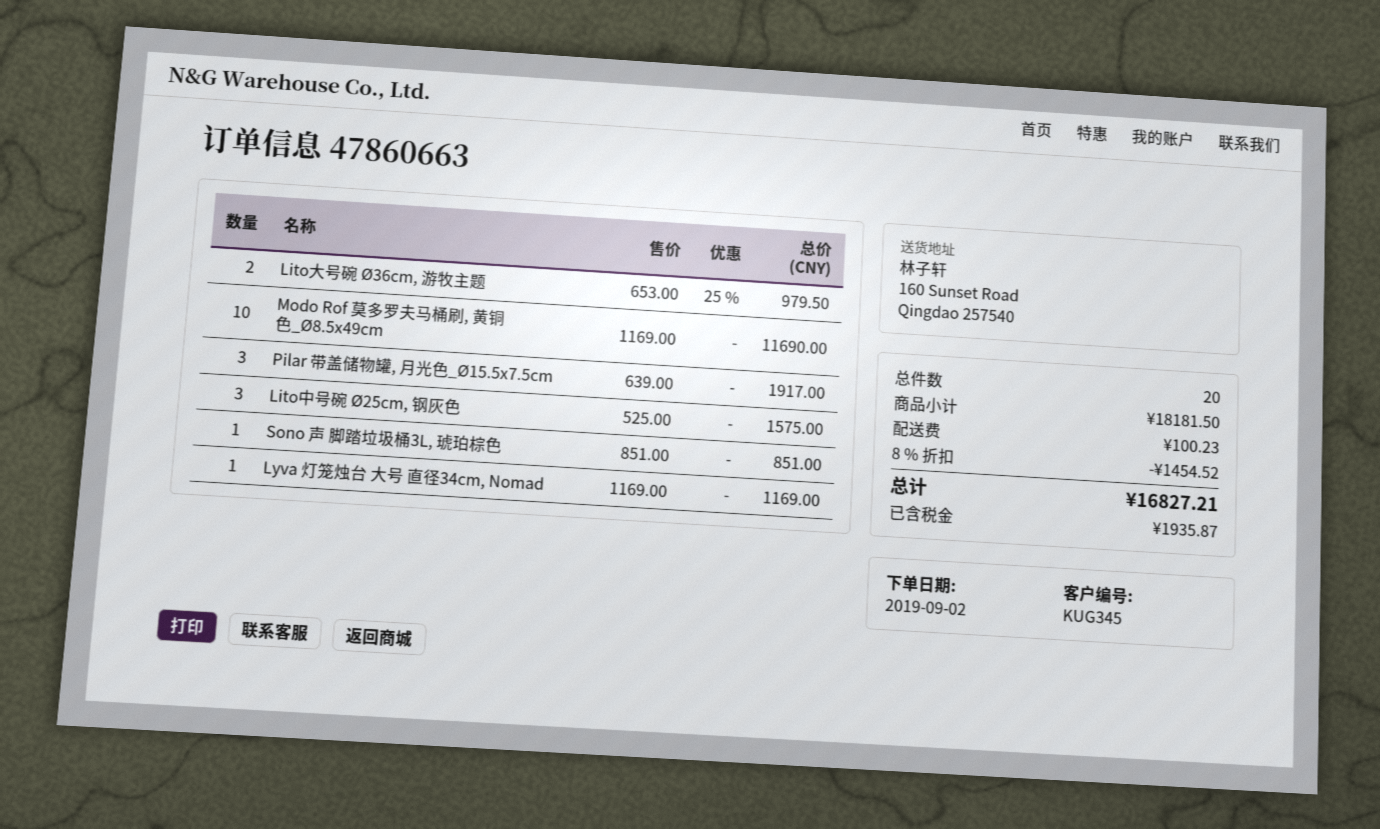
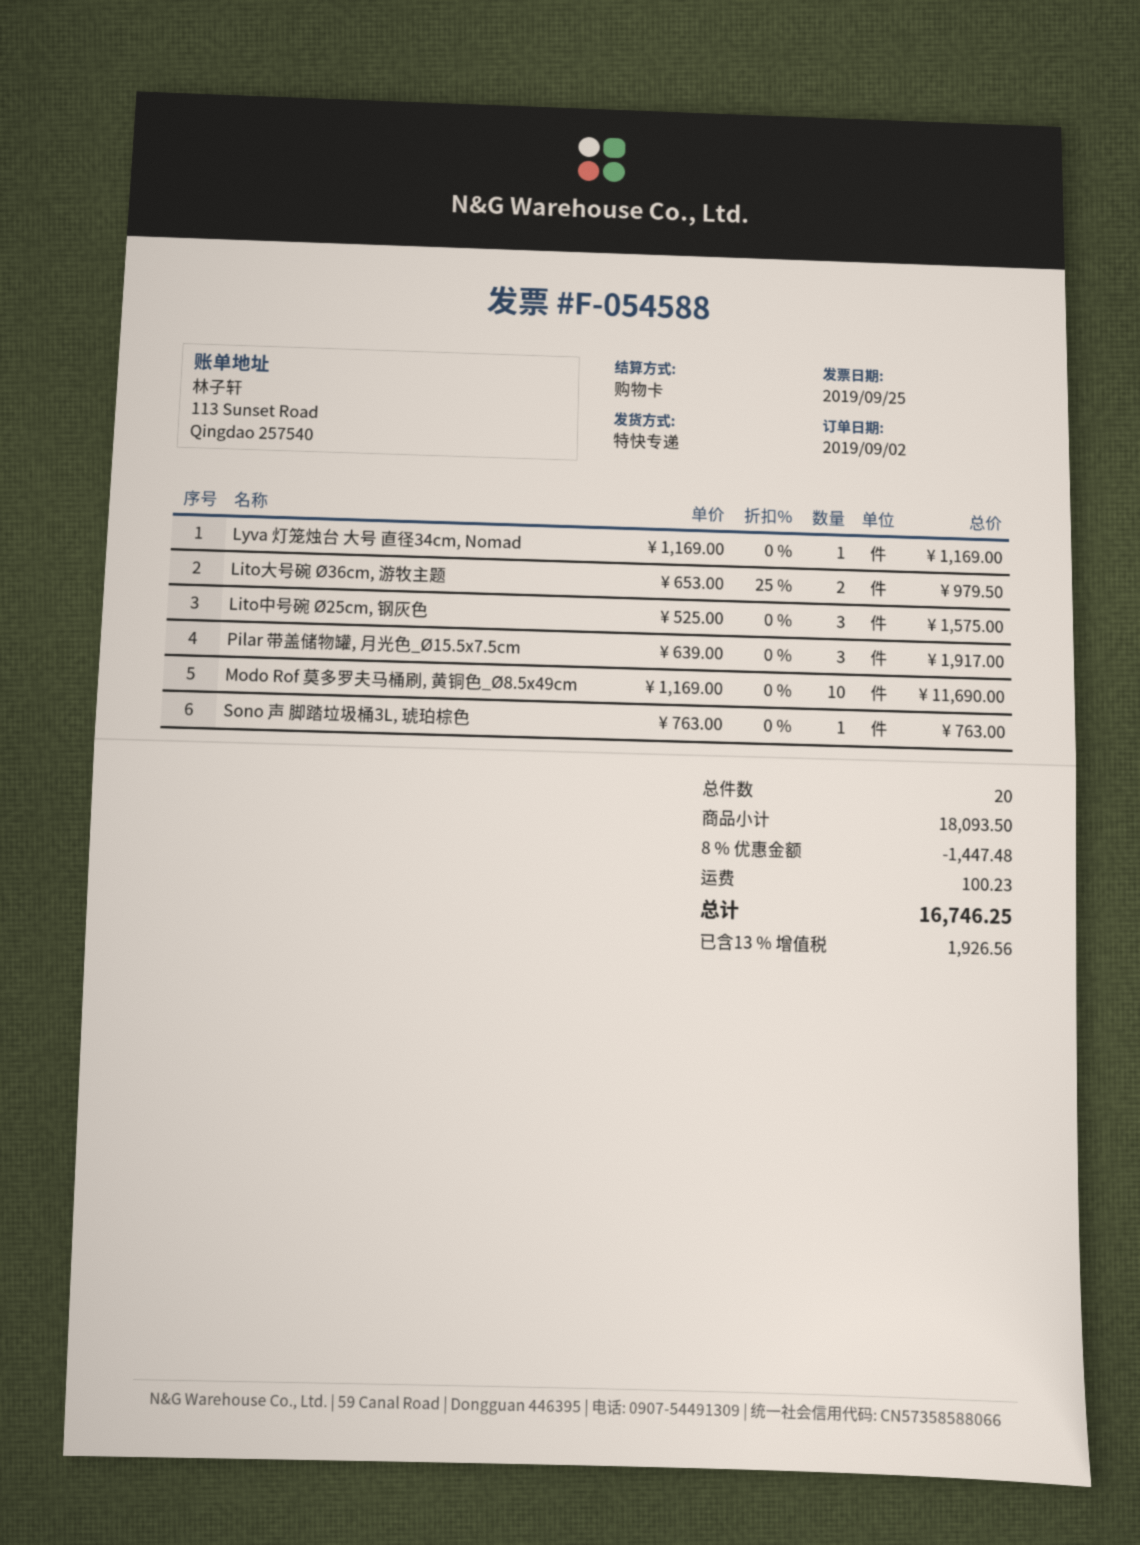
Sono 声 脚踏垃圾桶3L, 琥珀棕色: 1 x 851.00 = 851.00 -> 1 x 763.00 = 763.00
subtotal: 18181.50 -> 18093.50
discount: 8% = 1454.52 -> 8% = 1447.48
tax: 1935.87 -> 1926.56
total: 16827.21 -> 16746.25

